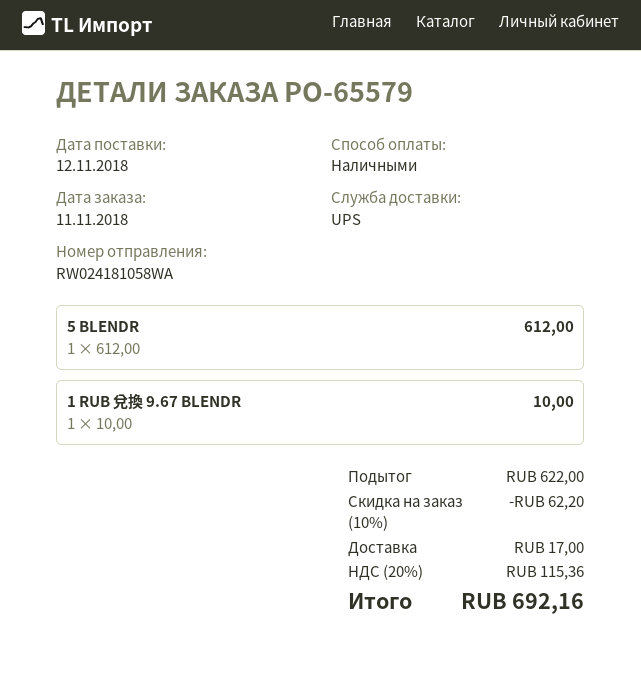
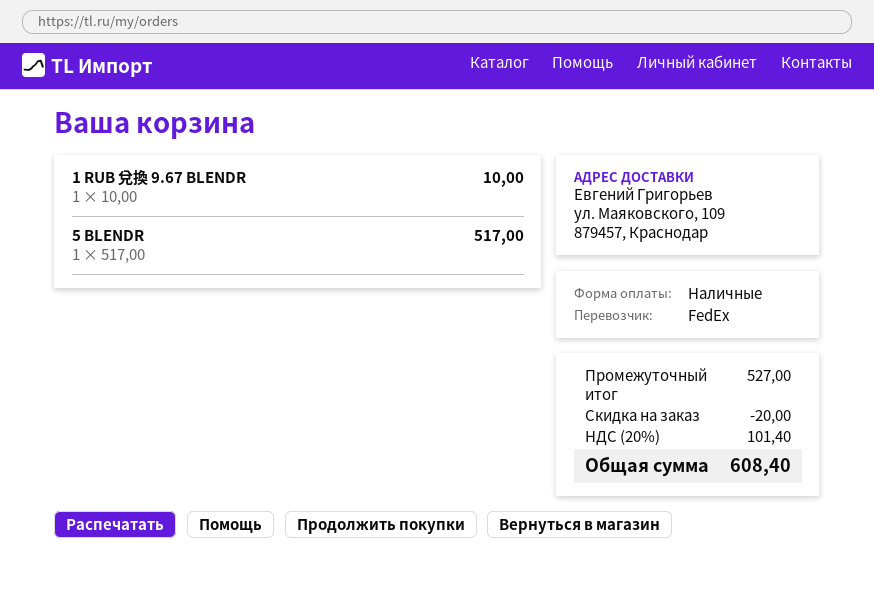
shipping method: UPS -> FedEx
5 BLENDR: 1 x 612.00 = 612.00 -> 1 x 517.00 = 517.00
subtotal: 622.00 -> 527.00
discount: 62.20 -> 20.00
shipping: 17.00 -> none
tax: 20% = 115.36 -> 20% = 101.40
total: 692.16 -> 608.40

